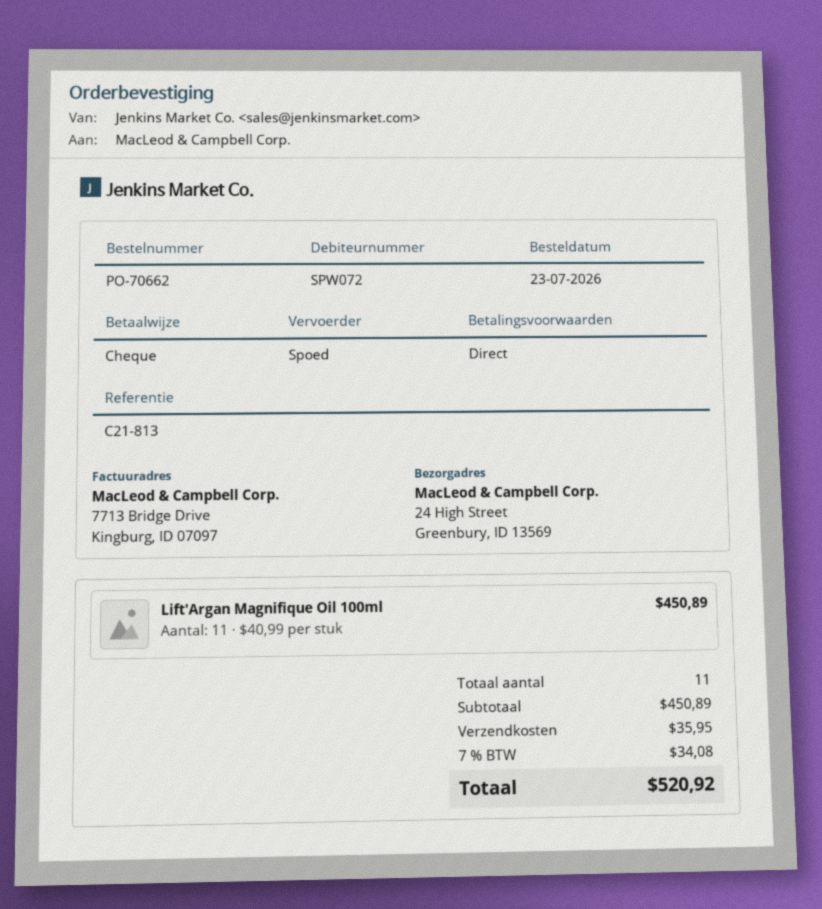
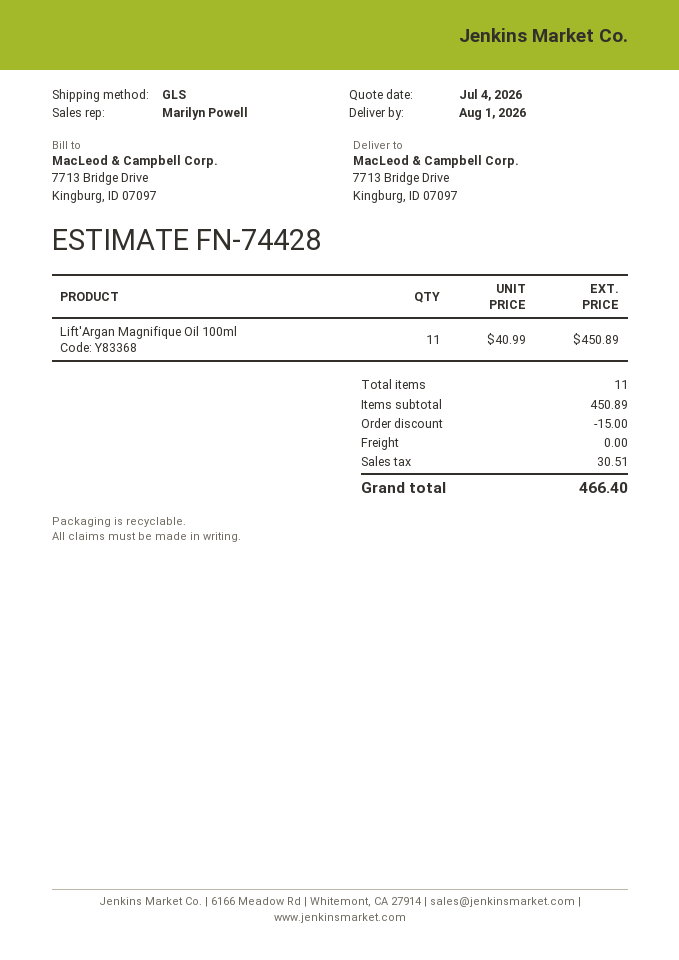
shipping method: express -> GLS
ship to: 24 High Street, Greenbury, ID 13569 -> 7713 Bridge Drive, Kingburg, ID 07097
discount: none -> 15.00
shipping: 35.95 -> 0.00
tax: 34.08 -> 30.51
total: 520.92 -> 466.40

